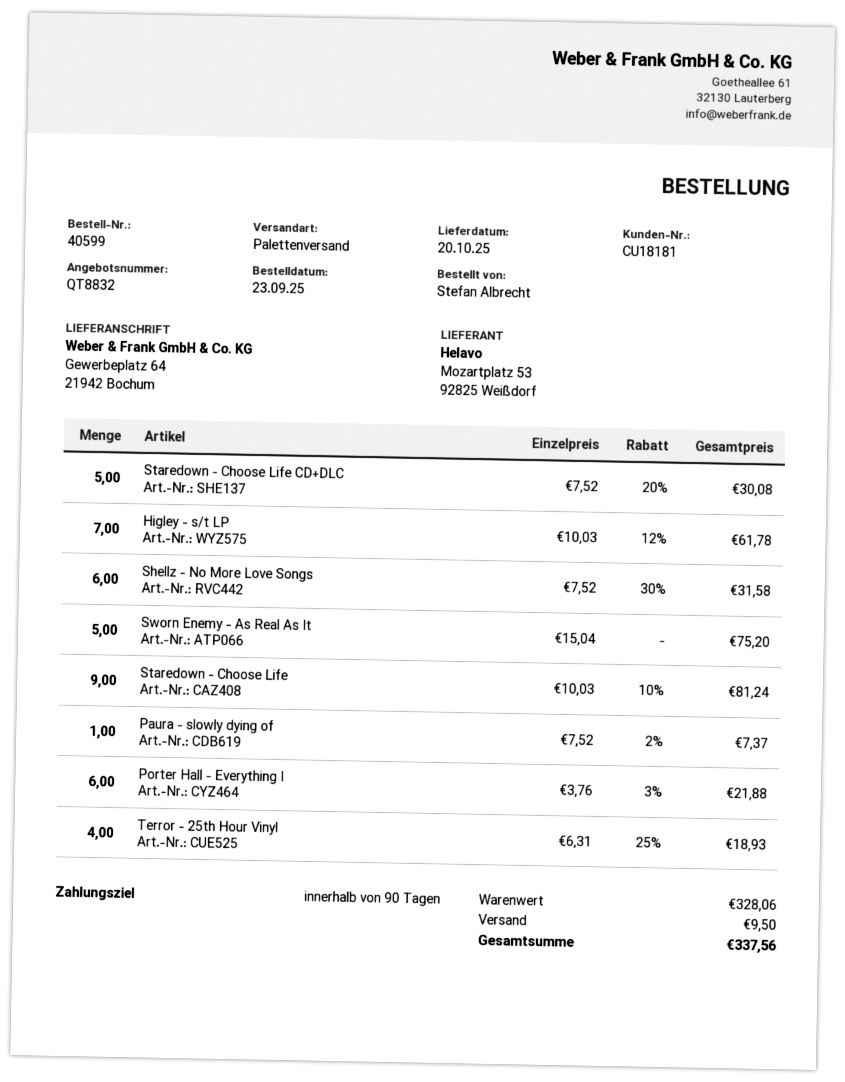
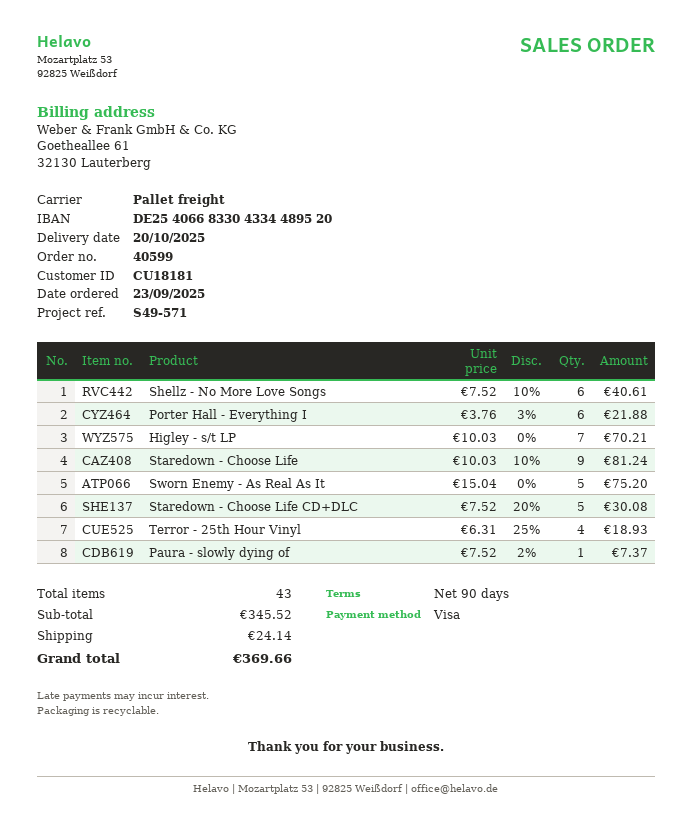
Higley - s/t LP: 7 x 10.03 - 12% = 61.78 -> 7 x 10.03 = 70.21
Shellz - No More Love Songs: 6 x 7.52 - 30% = 31.58 -> 6 x 7.52 - 10% = 40.61
subtotal: 328.06 -> 345.52
shipping: 9.50 -> 24.14
total: 337.56 -> 369.66

